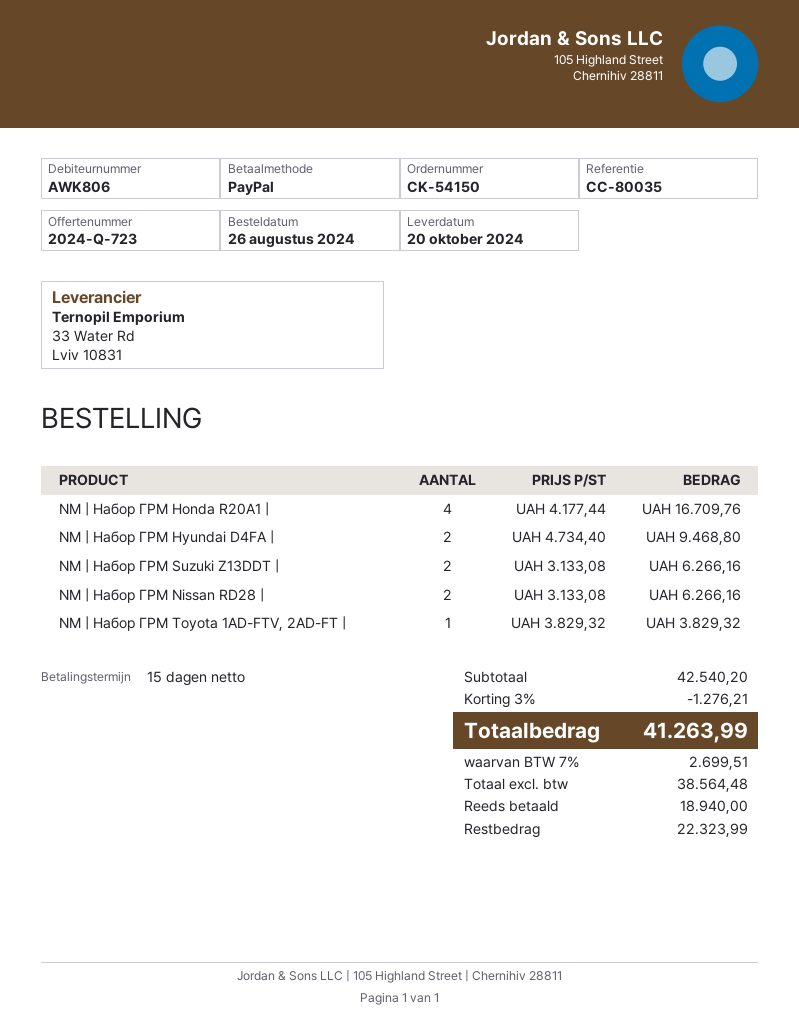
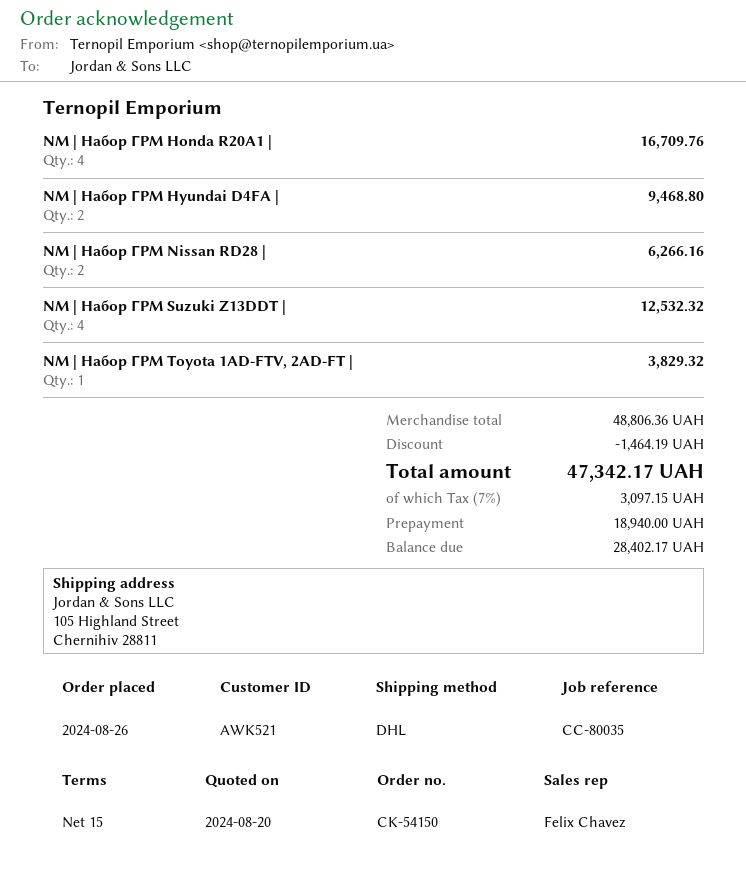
customer number: AWK806 -> AWK521
NM | Набор ГРМ Suzuki Z13DDT |: 2 for 6266.16 -> 4 for 12532.32
subtotal: 42540.20 -> 48806.36
discount: 1276.21 -> 1464.19
tax: 7% = 2699.51 -> 7% = 3097.15
total: 41263.99 -> 47342.17
balance: 22323.99 -> 28402.17

